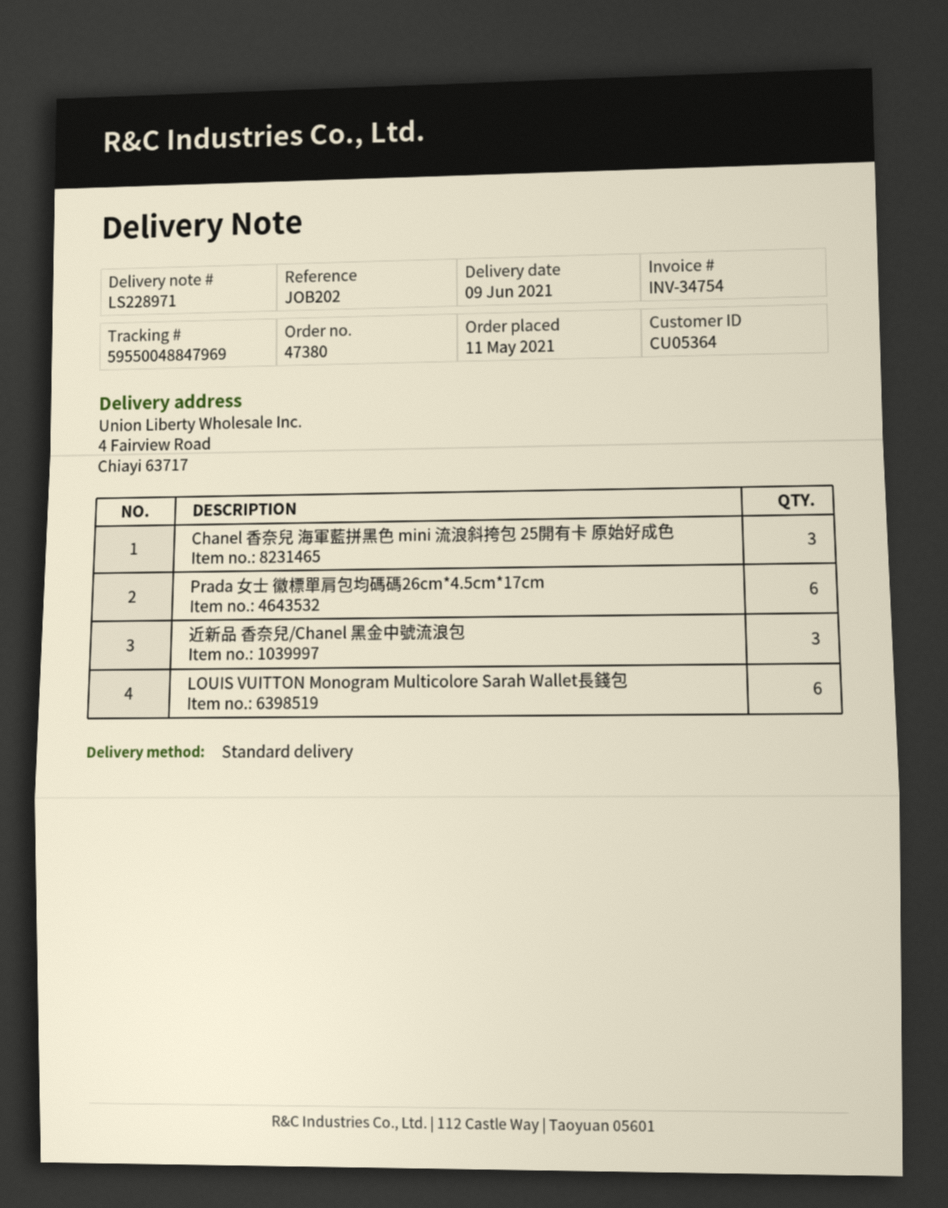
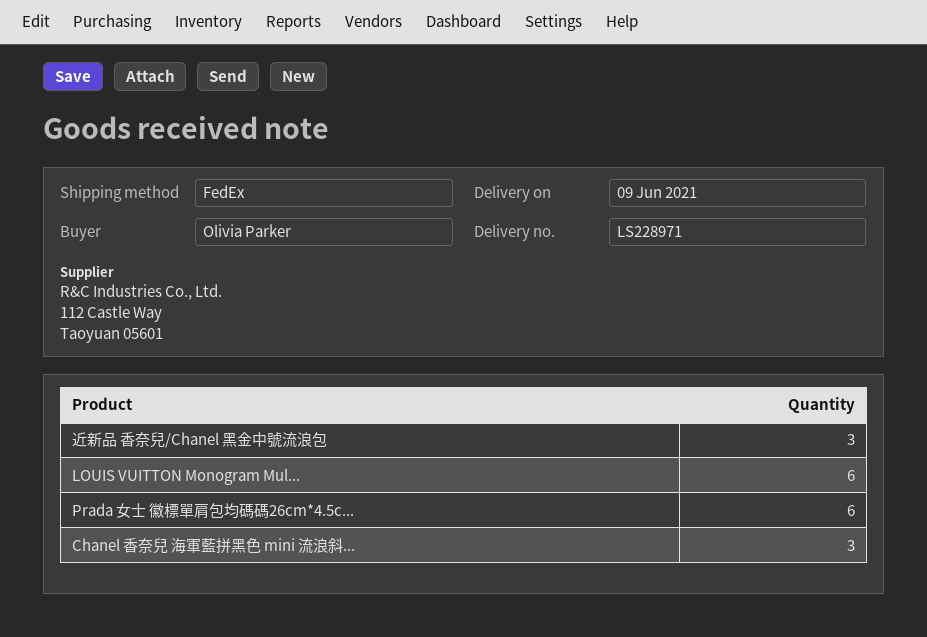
shipping method: standard -> FedEx

